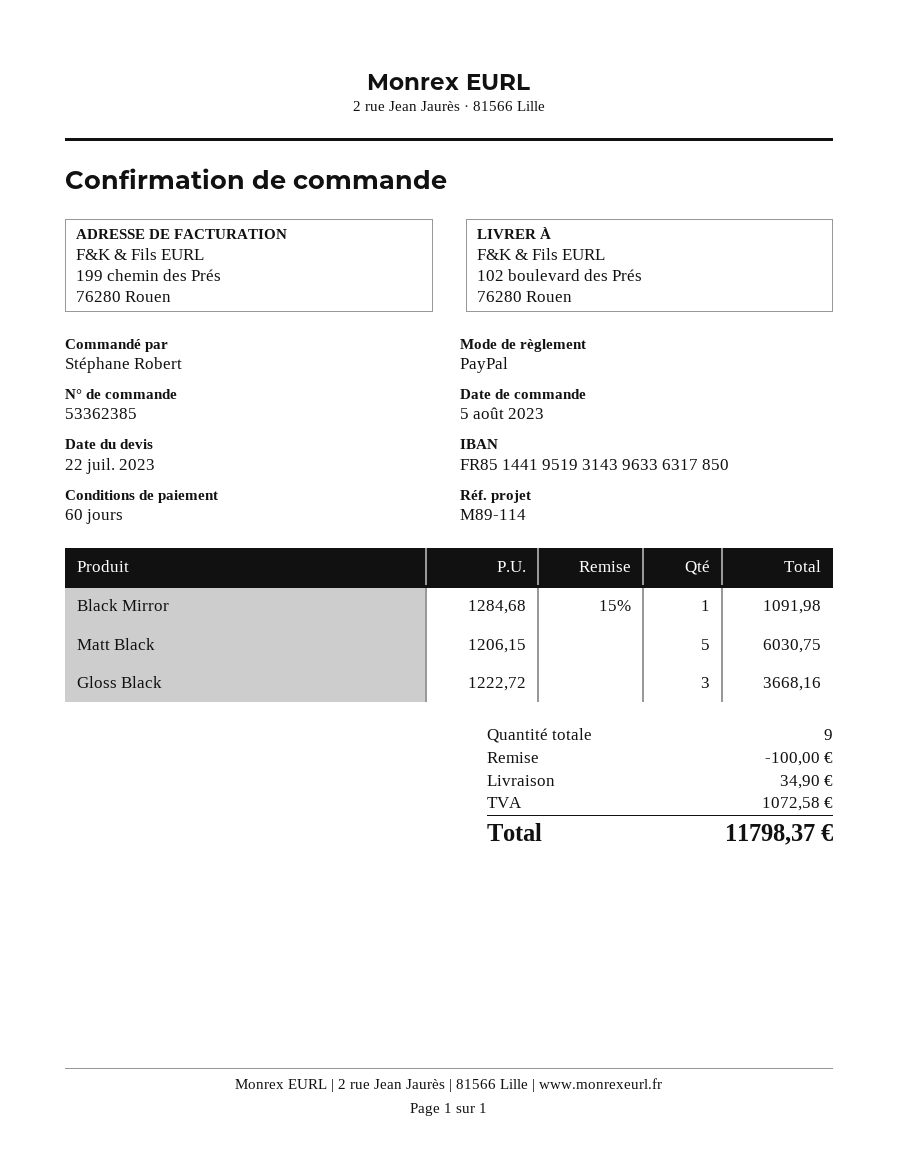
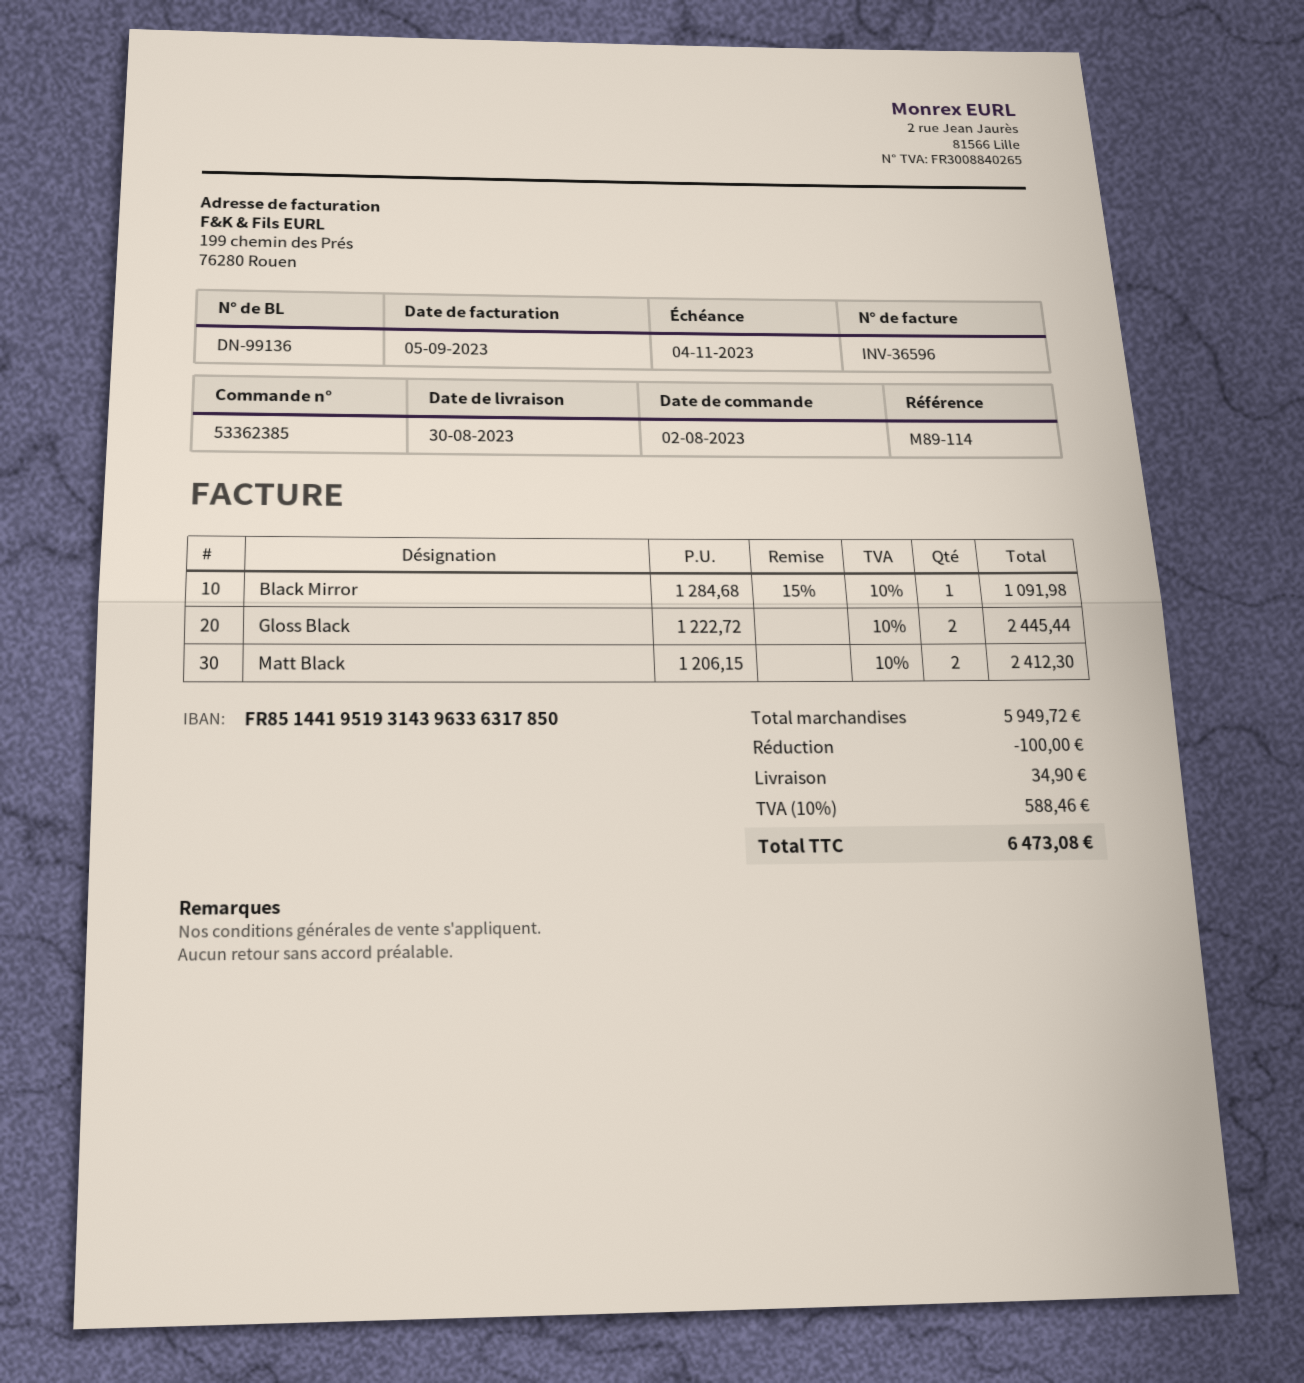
order date: 2023-08-05 -> 2023-08-02
Matt Black: 5 x 1206.15 = 6030.75 -> 2 x 1206.15 = 2412.30
Gloss Black: 3 x 1222.72 = 3668.16 -> 2 x 1222.72 = 2445.44
tax: 1072.58 -> 588.46
total: 11798.37 -> 6473.08

